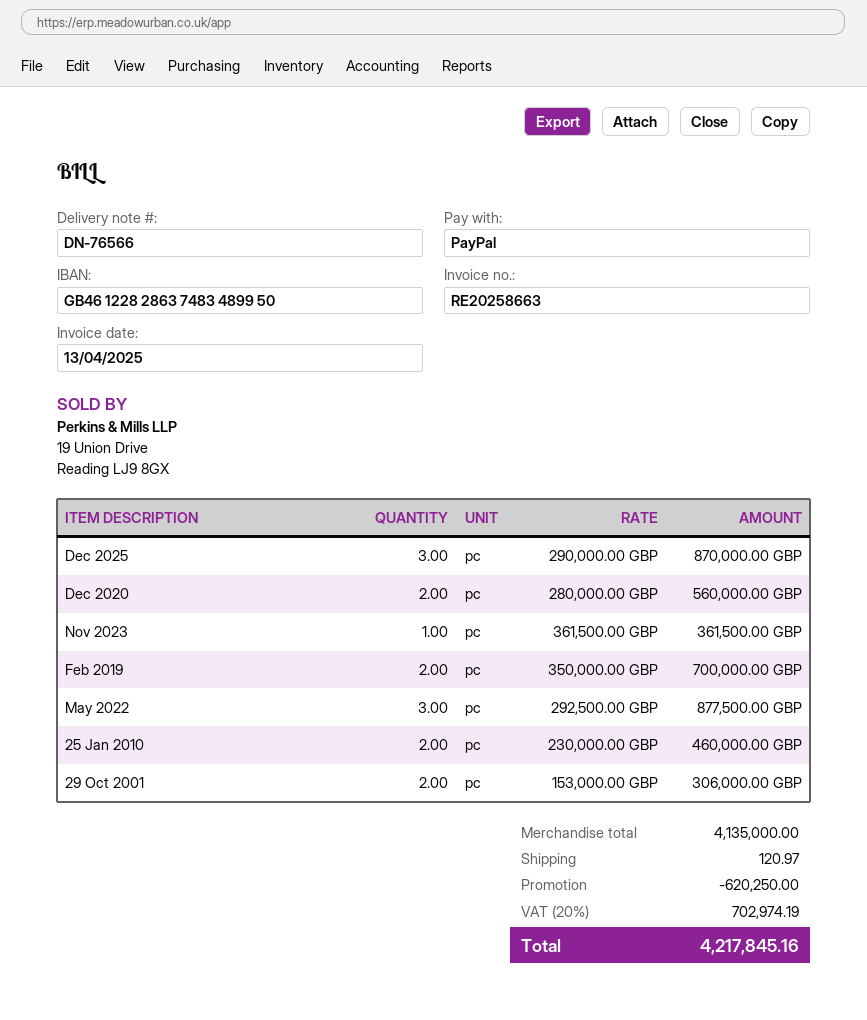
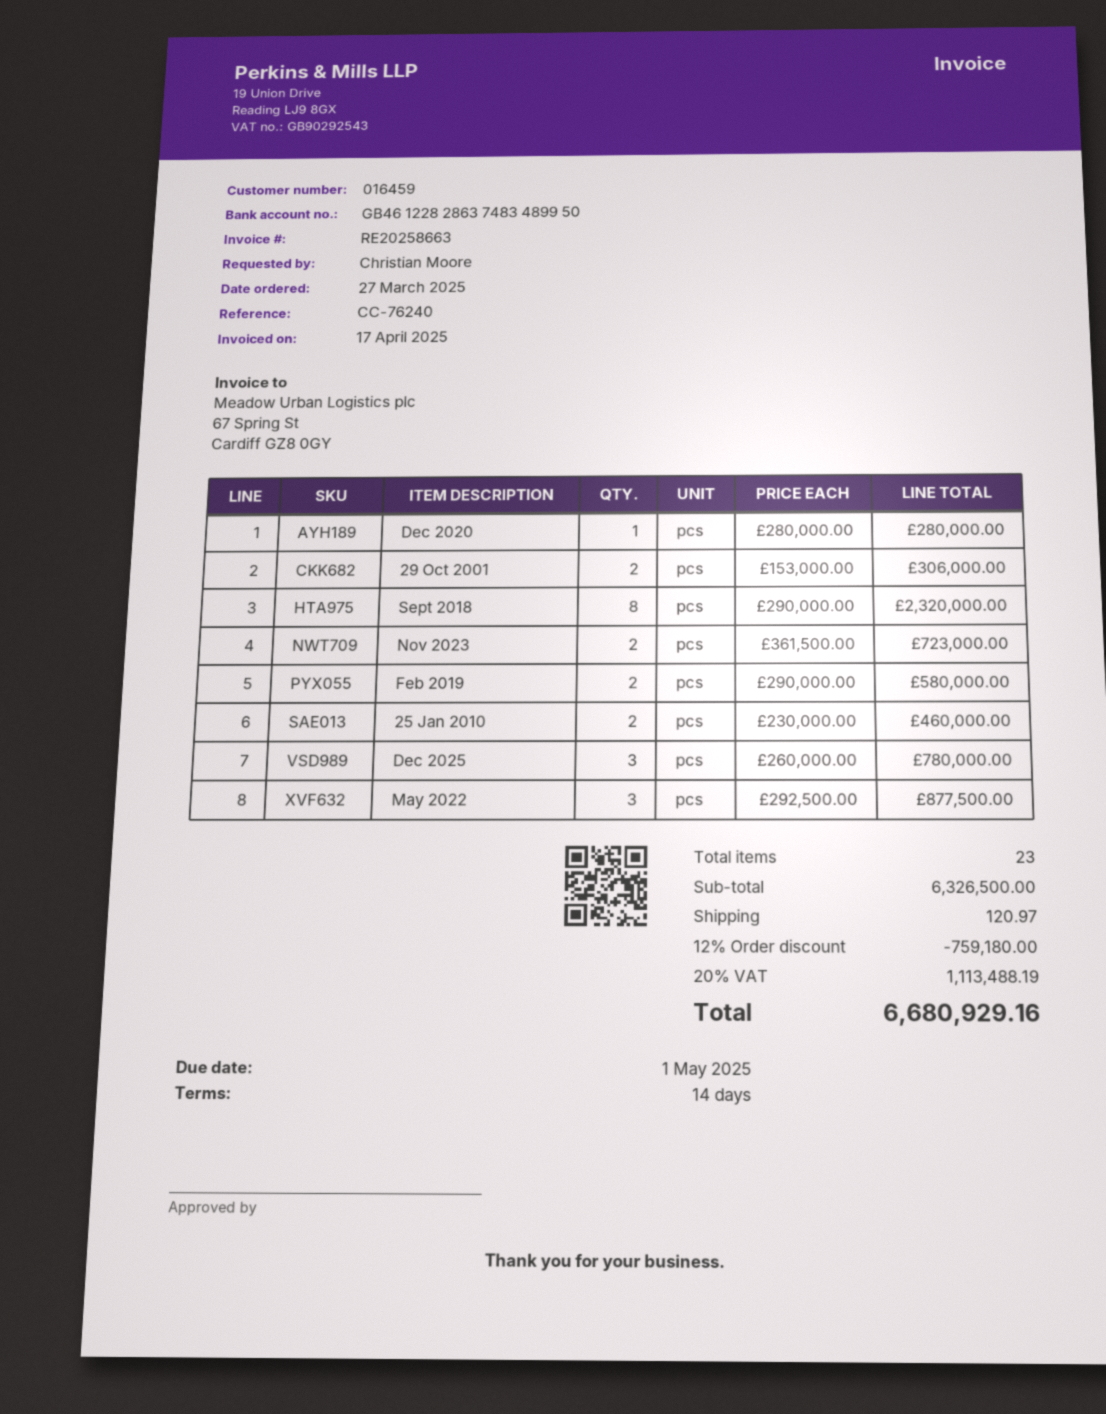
invoice date: 2025-04-13 -> 2025-04-17
Dec 2025: 3 x 290000.00 = 870000.00 -> 3 x 260000.00 = 780000.00
Dec 2020: 2 x 280000.00 = 560000.00 -> 1 x 280000.00 = 280000.00
Nov 2023: 1 x 361500.00 = 361500.00 -> 2 x 361500.00 = 723000.00
Feb 2019: 2 x 350000.00 = 700000.00 -> 2 x 290000.00 = 580000.00
Sept 2018: none -> 8 x 290000.00 = 2320000.00
subtotal: 4135000.00 -> 6326500.00
discount: 620250.00 -> 759180.00
tax: 20% = 702974.19 -> 20% = 1113488.19
total: 4217845.16 -> 6680929.16

